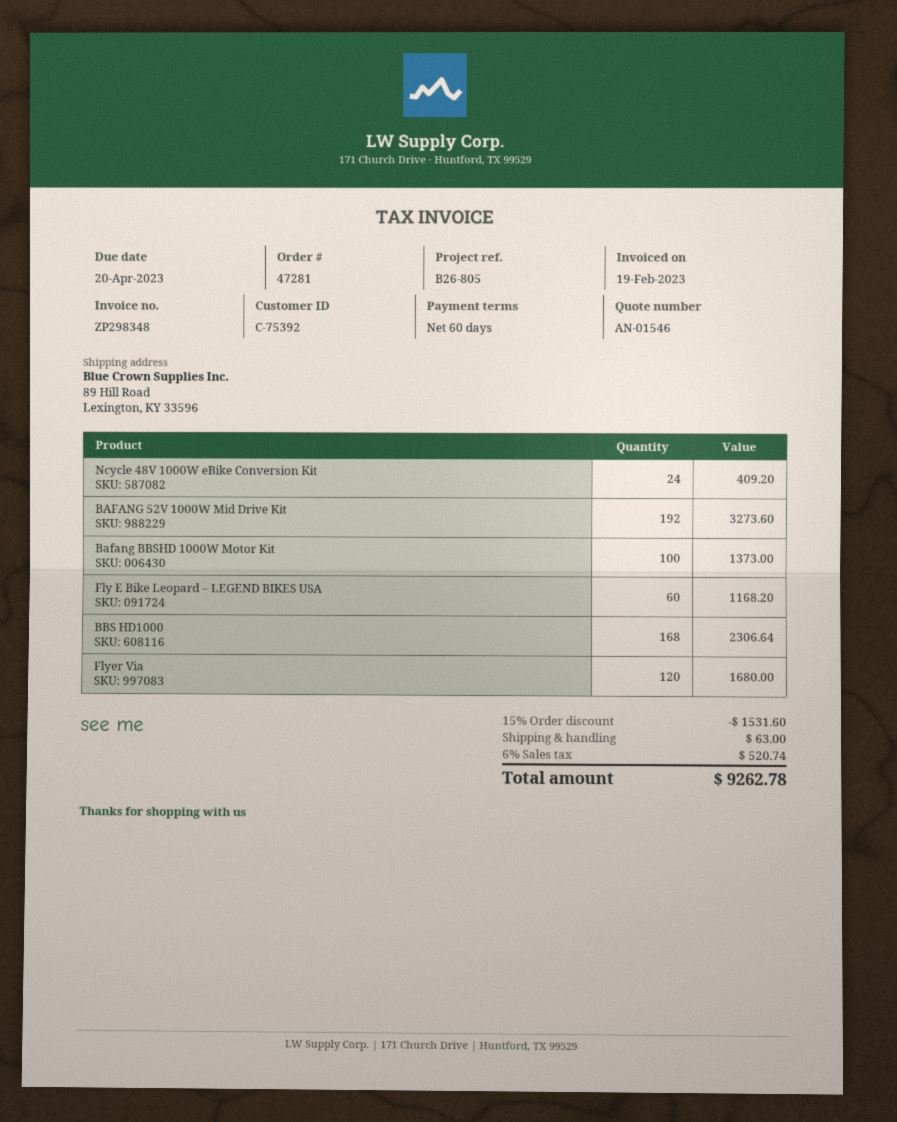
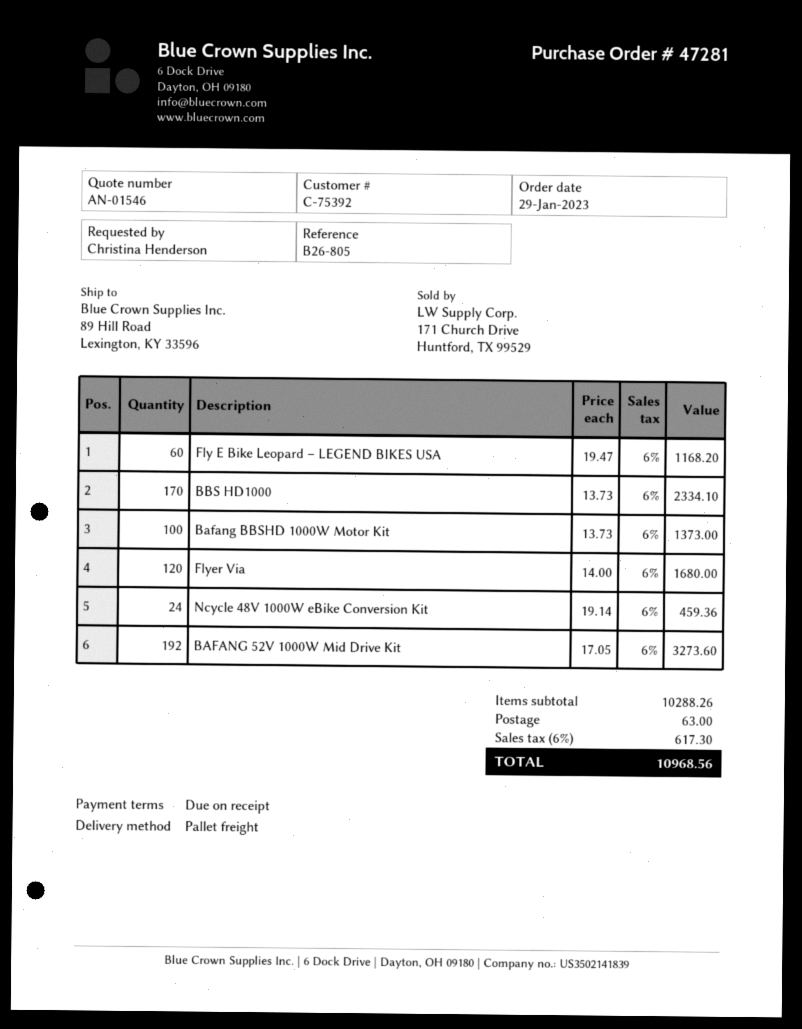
payment terms: 60 days -> on receipt
Ncycle 48V 1000W eBike Conversion Kit: 24 for 409.20 -> 24 for 459.36
BBS HD1000: 168 for 2306.64 -> 170 for 2334.10
discount: 15% = 1531.60 -> none
tax: 6% = 520.74 -> 6% = 617.30
total: 9262.78 -> 10968.56

